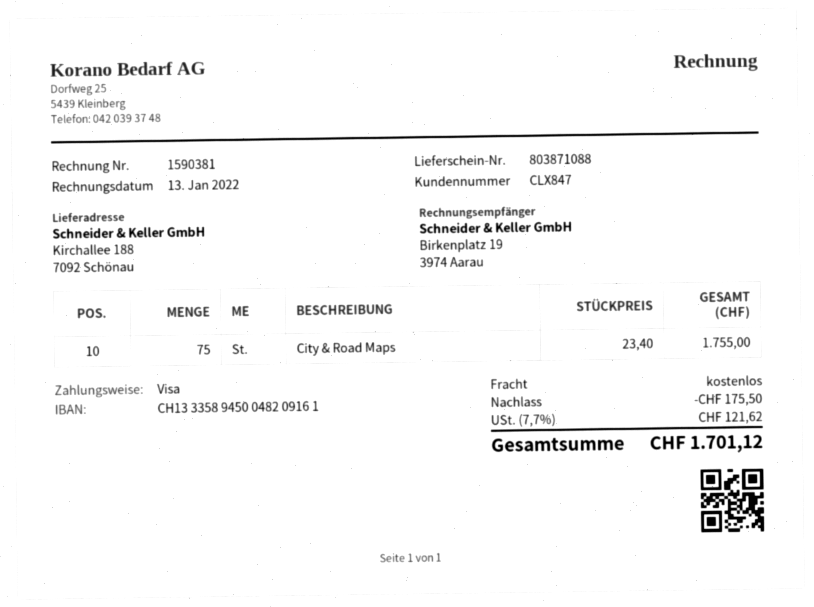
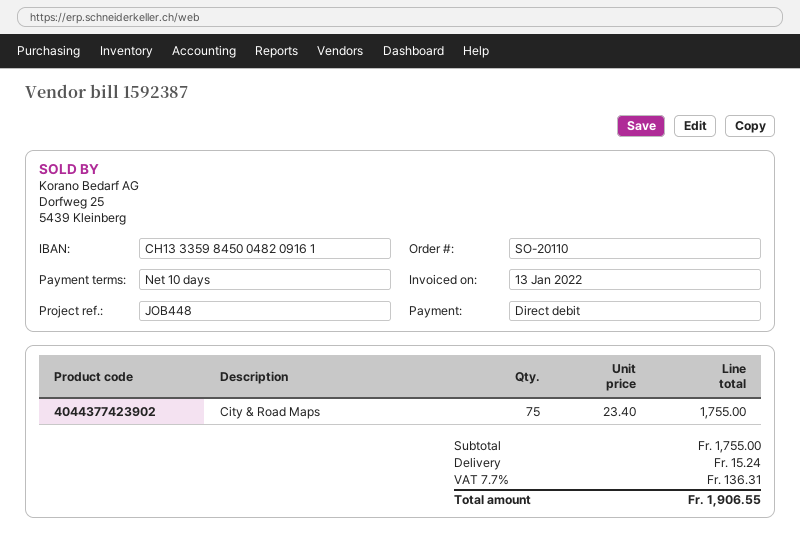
invoice number: 1590381 -> 1592387
payment method: Visa -> direct debit
bank account: CH1333589450048209161 -> CH1333598450048209161
discount: 175.50 -> none
shipping: 0.00 -> 15.24
tax: 7.7% = 121.62 -> 7.7% = 136.31
total: 1701.12 -> 1906.55

